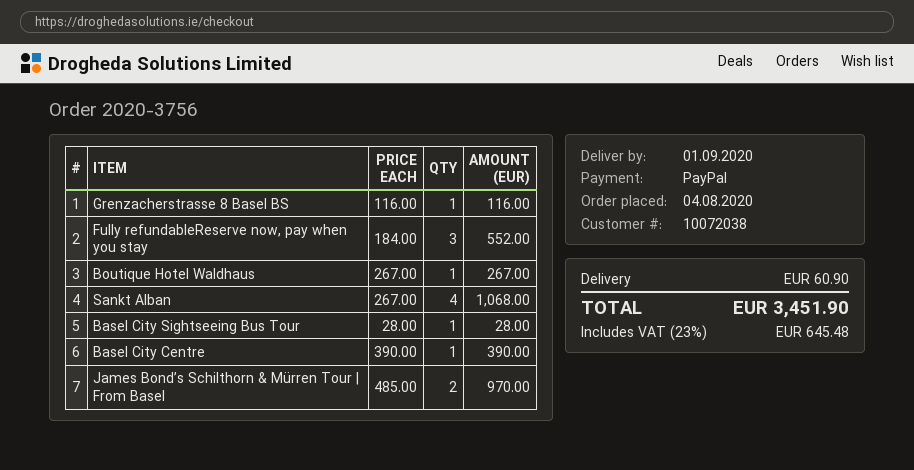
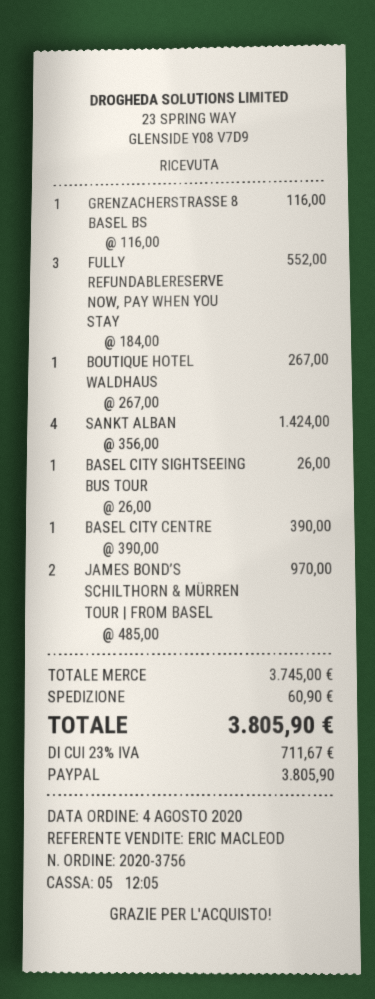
Sankt Alban: 4 x 267.00 = 1068.00 -> 4 x 356.00 = 1424.00
Basel City Sightseeing Bus Tour: 1 x 28.00 = 28.00 -> 1 x 26.00 = 26.00
tax: 23% = 645.48 -> 23% = 711.67
total: 3451.90 -> 3805.90

